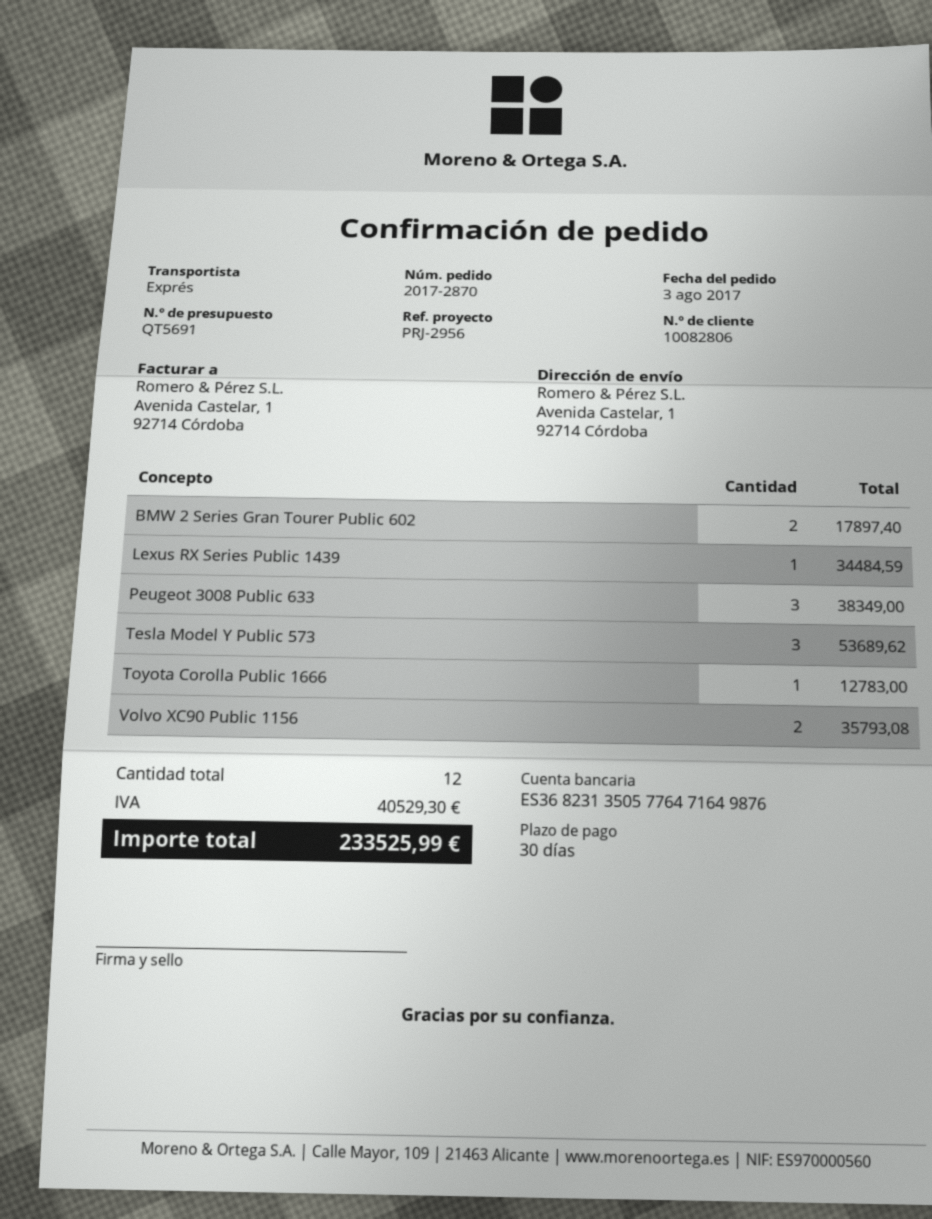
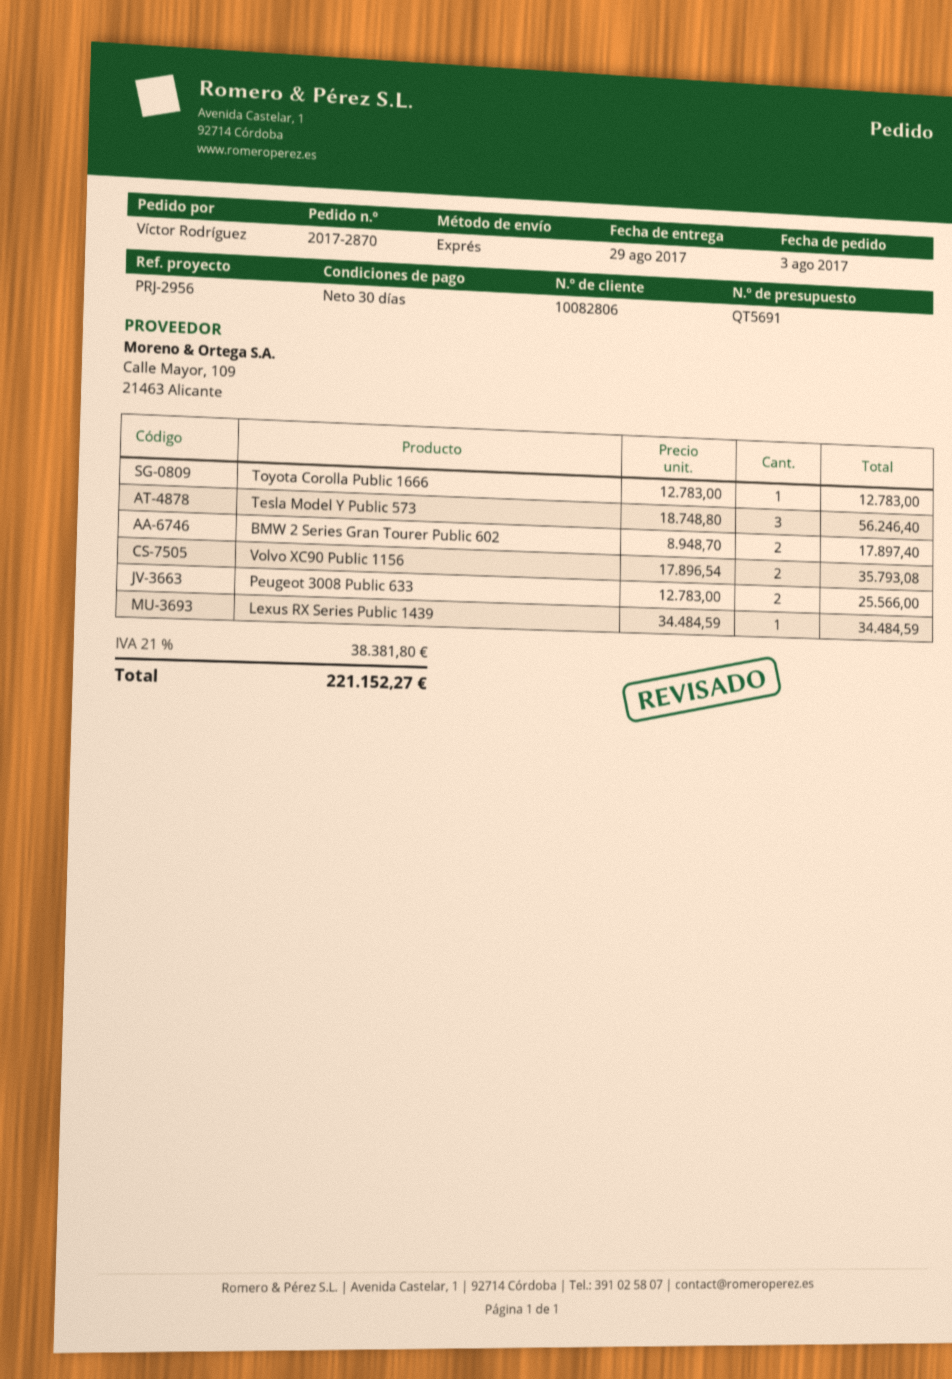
Peugeot 3008 Public 633: 3 for 38349.00 -> 2 for 25566.00
Tesla Model Y Public 573: 3 for 53689.62 -> 3 for 56246.40
tax: 40529.30 -> 38381.80
total: 233525.99 -> 221152.27

